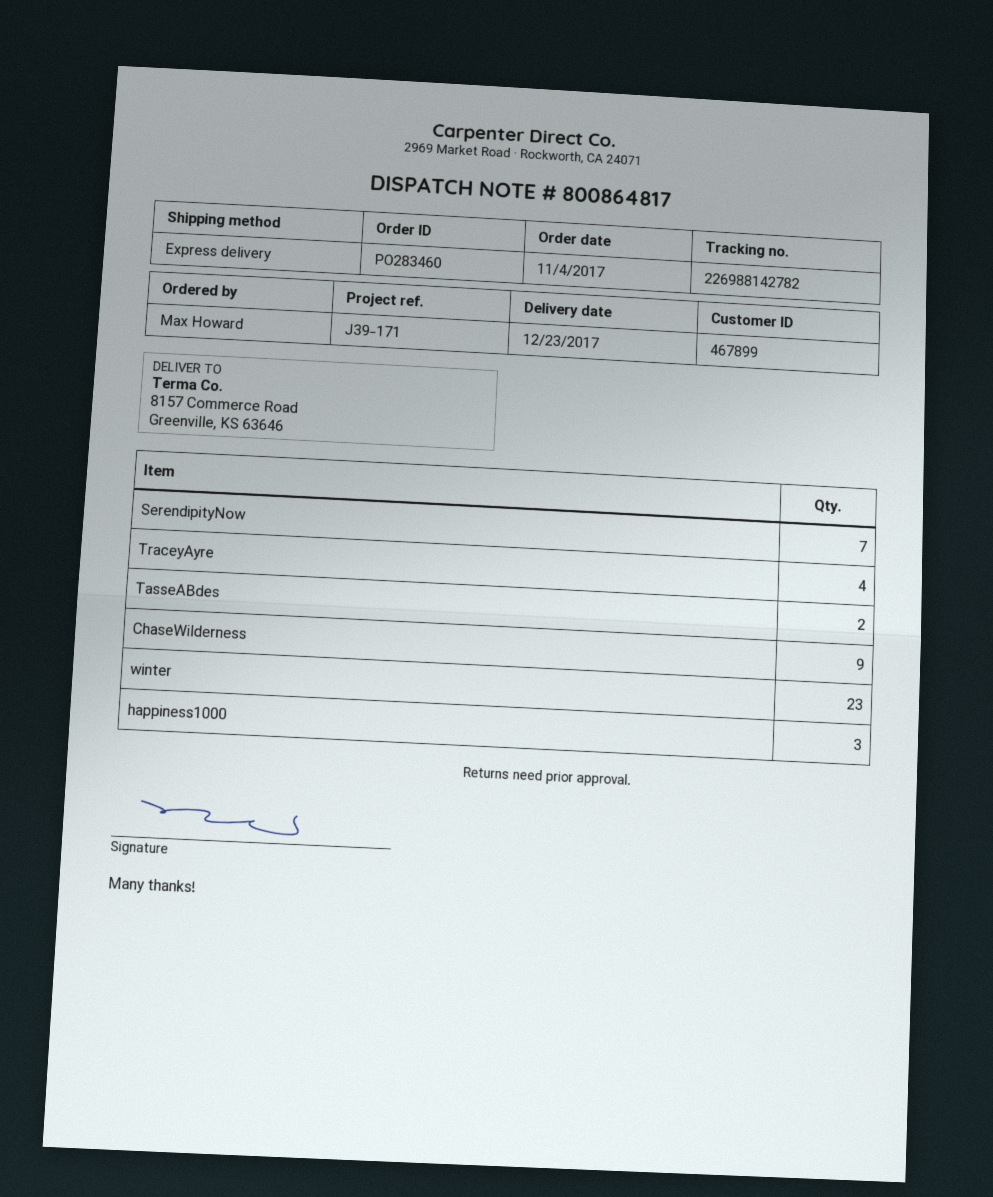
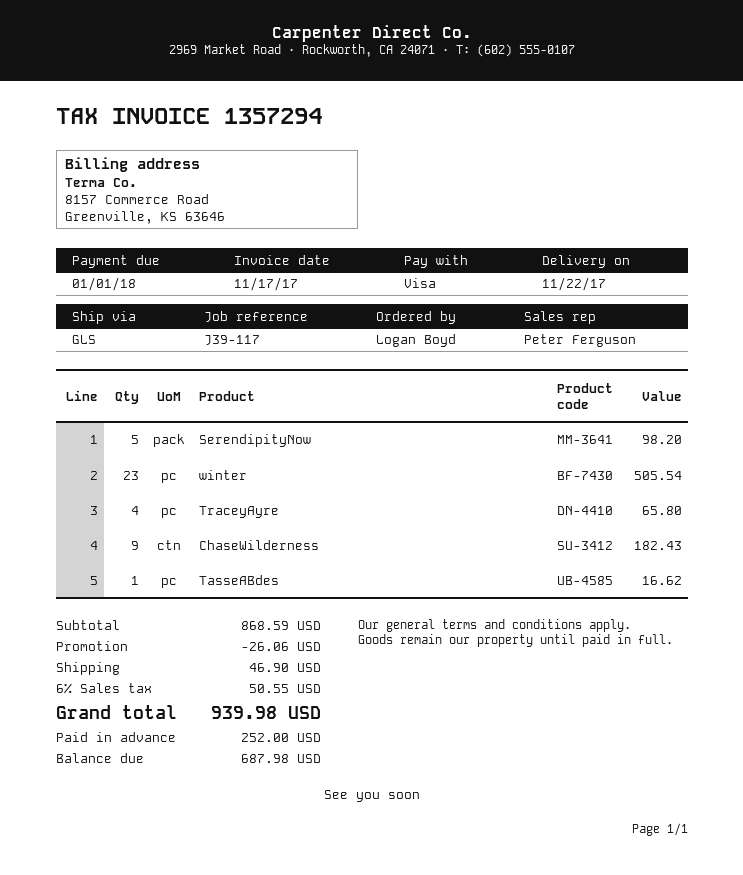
delivery date: 2017-12-23 -> 2017-11-22
reference: J39-171 -> J39-117
ordered by: Max Howard -> Logan Boyd
shipping method: express -> GLS
SerendipityNow: 7 -> 5
TasseABdes: 2 -> 1
happiness1000: 3 -> none

